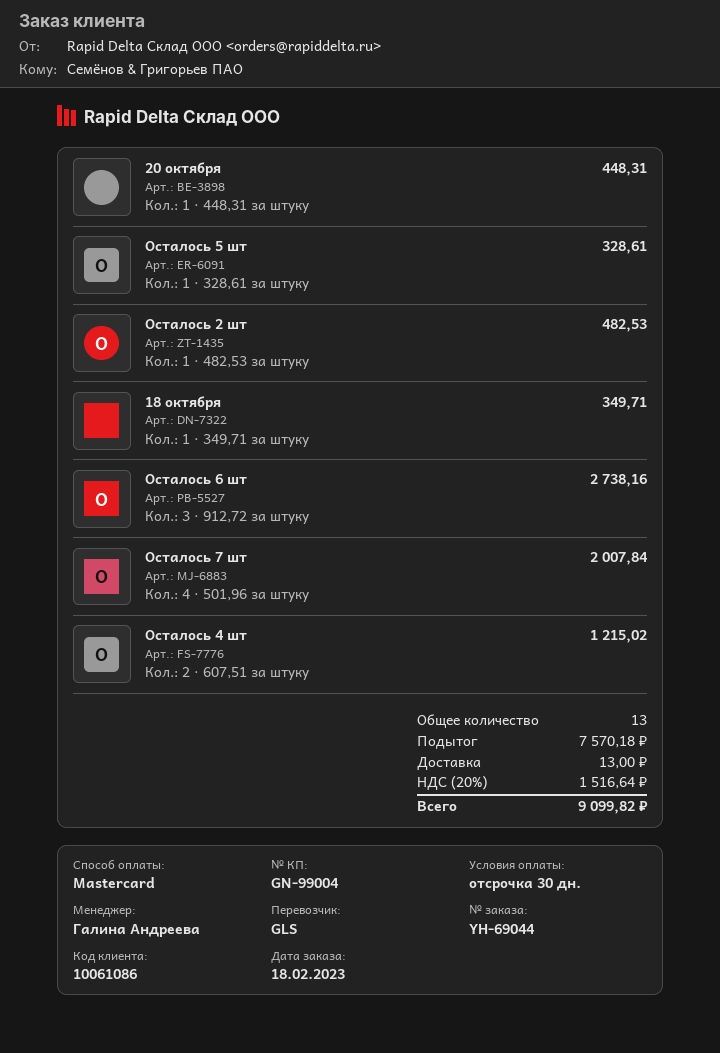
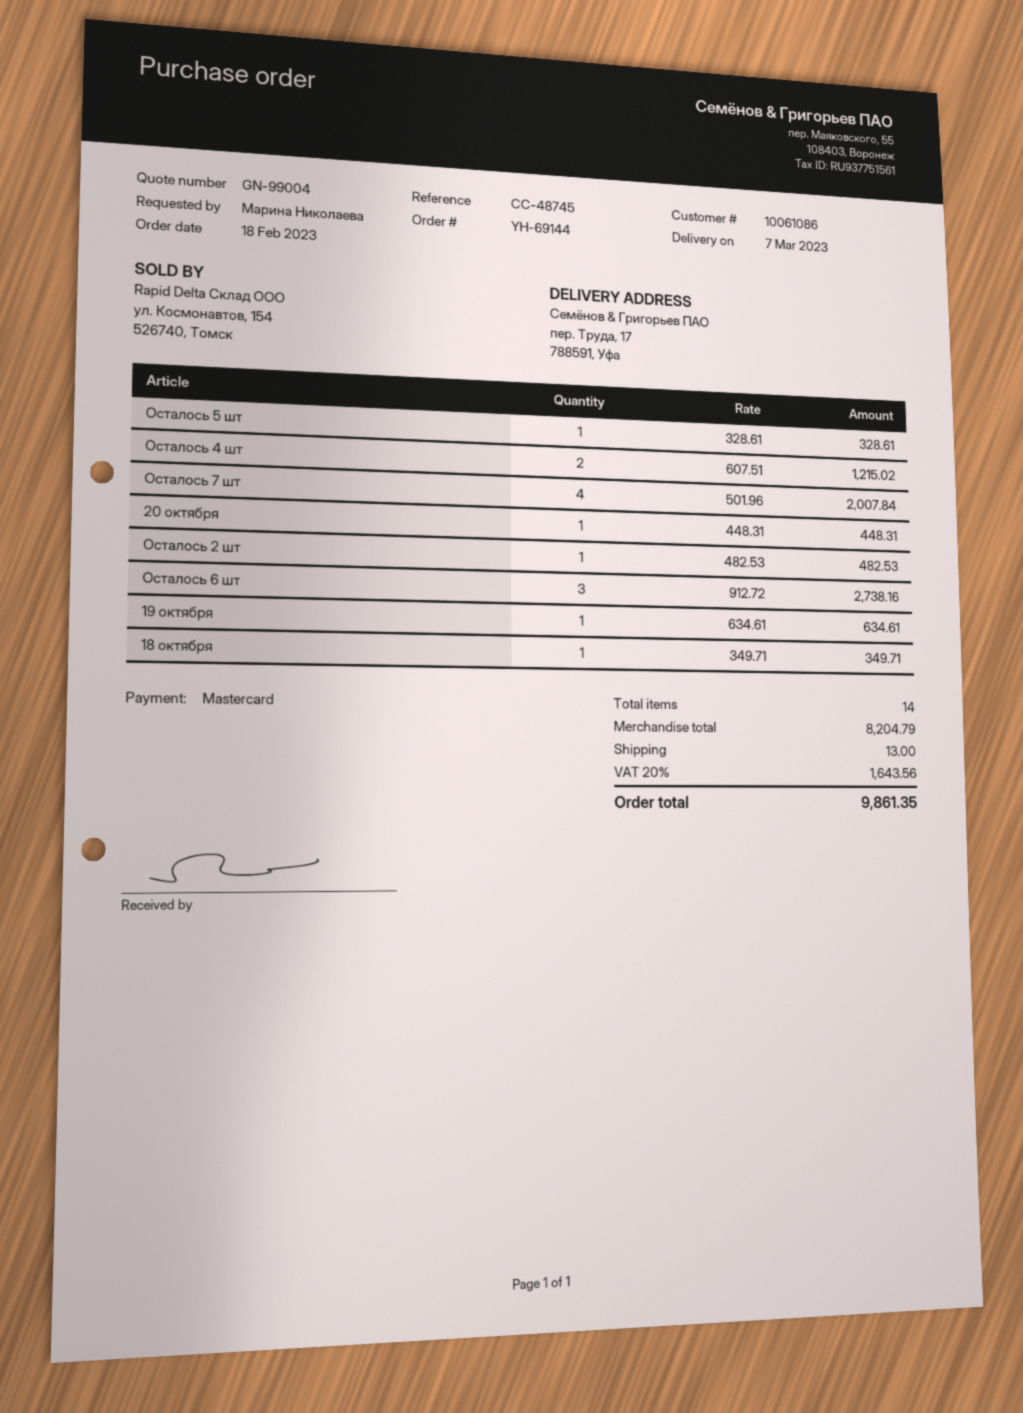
order number: YH-69044 -> YH-69144
19 октября: none -> 1 x 634.61 = 634.61
total quantity: 13 -> 14
subtotal: 7570.18 -> 8204.79
tax: 20% = 1516.64 -> 20% = 1643.56
total: 9099.82 -> 9861.35

